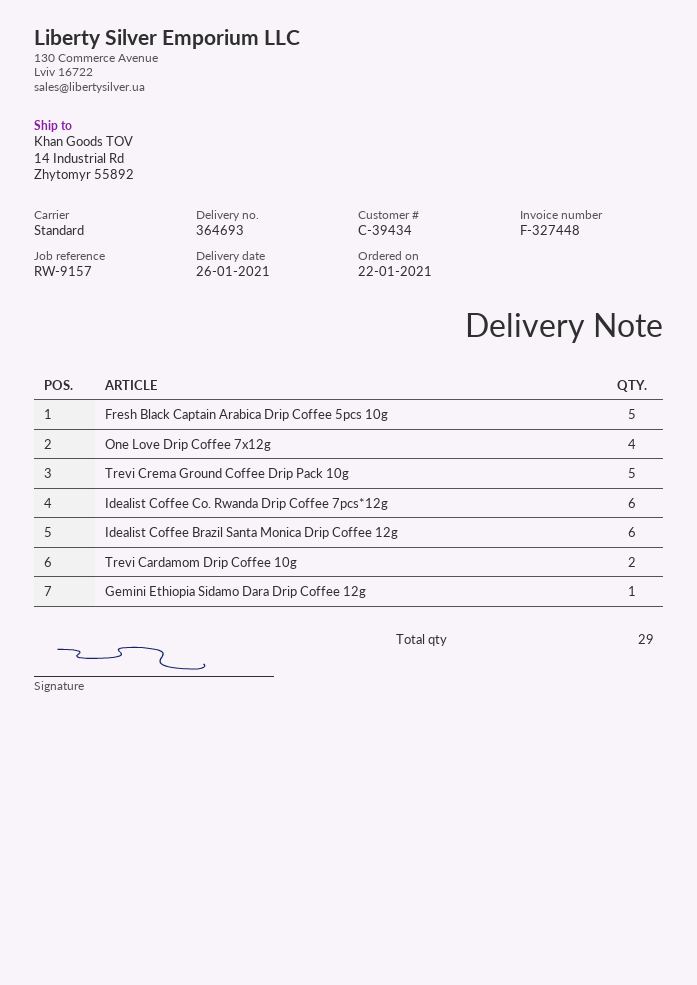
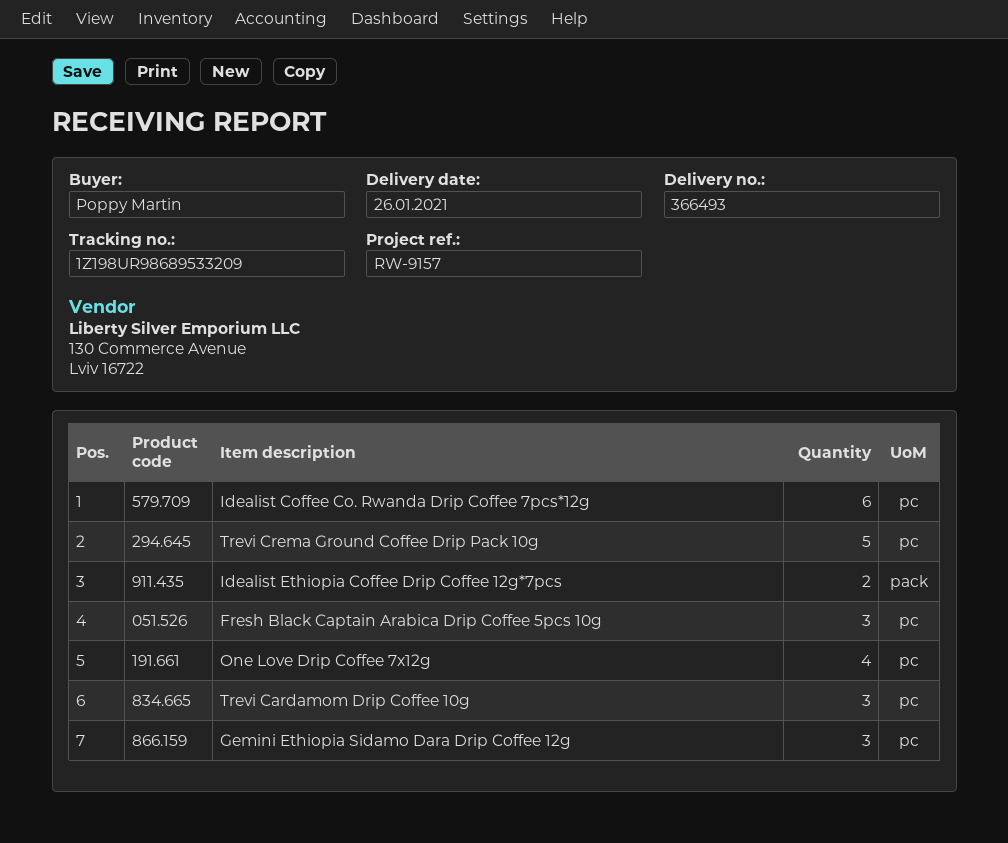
delivery note number: 364693 -> 366493
Fresh Black Captain Arabica Drip Coffee 5pcs 10g: 5 -> 3
Idealist Coffee Brazil Santa Monica Drip Coffee 12g: 6 -> none
Trevi Cardamom Drip Coffee 10g: 2 -> 3
Gemini Ethiopia Sidamo Dara Drip Coffee 12g: 1 -> 3
Idealist Ethiopia Coffee Drip Coffee 12g*7pcs: none -> 2

